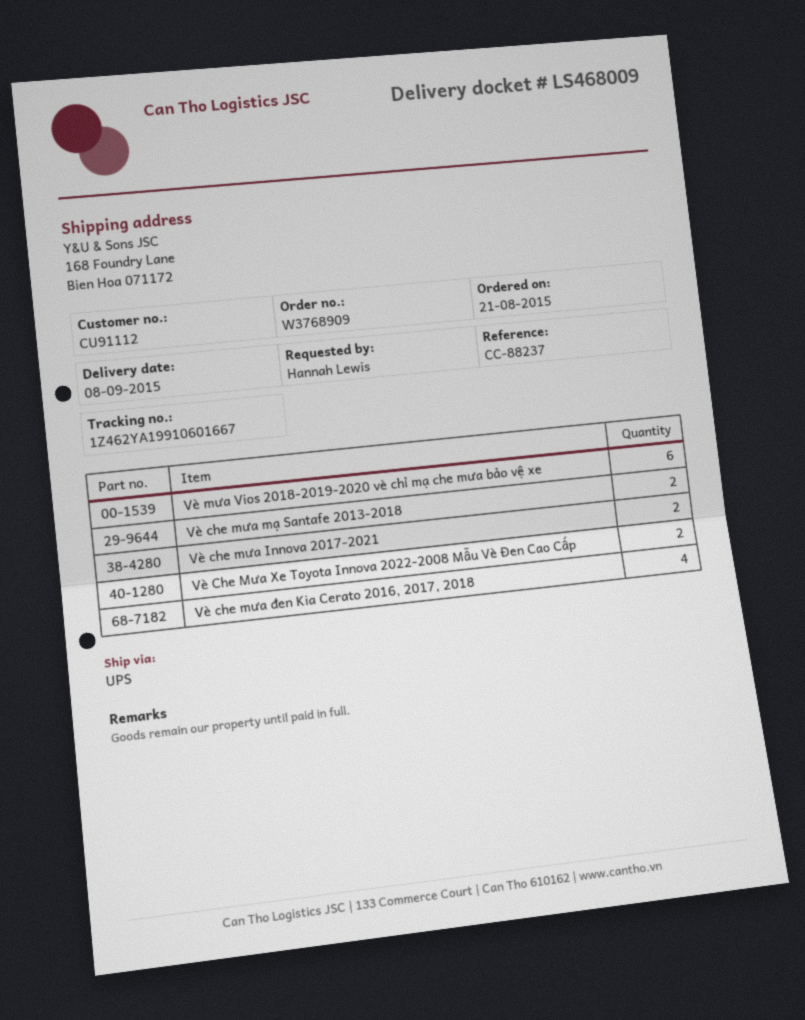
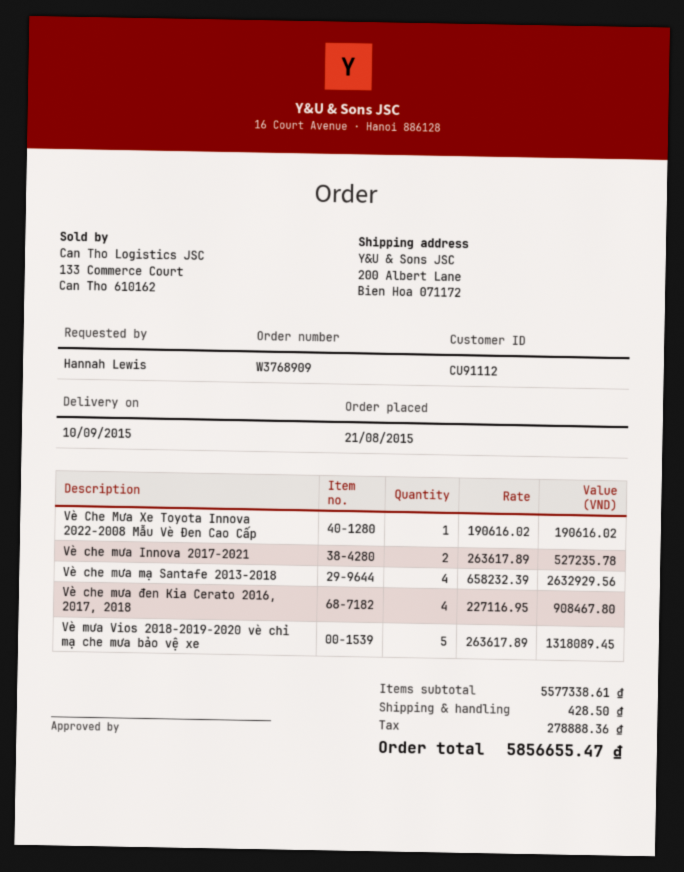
delivery date: 2015-09-08 -> 2015-09-10
ship to: 168 Foundry Lane, Bien Hoa 071172 -> 200 Albert Lane, Bien Hoa 071172
Vè mưa Vios 2018-2019-2020 vè chỉ mạ che mưa bảo vệ xe: 6 -> 5
Vè che mưa mạ Santafe 2013-2018: 2 -> 4
Vè Che Mưa Xe Toyota Innova 2022-2008 Mẫu Vè Đen Cao Cấp: 2 -> 1

